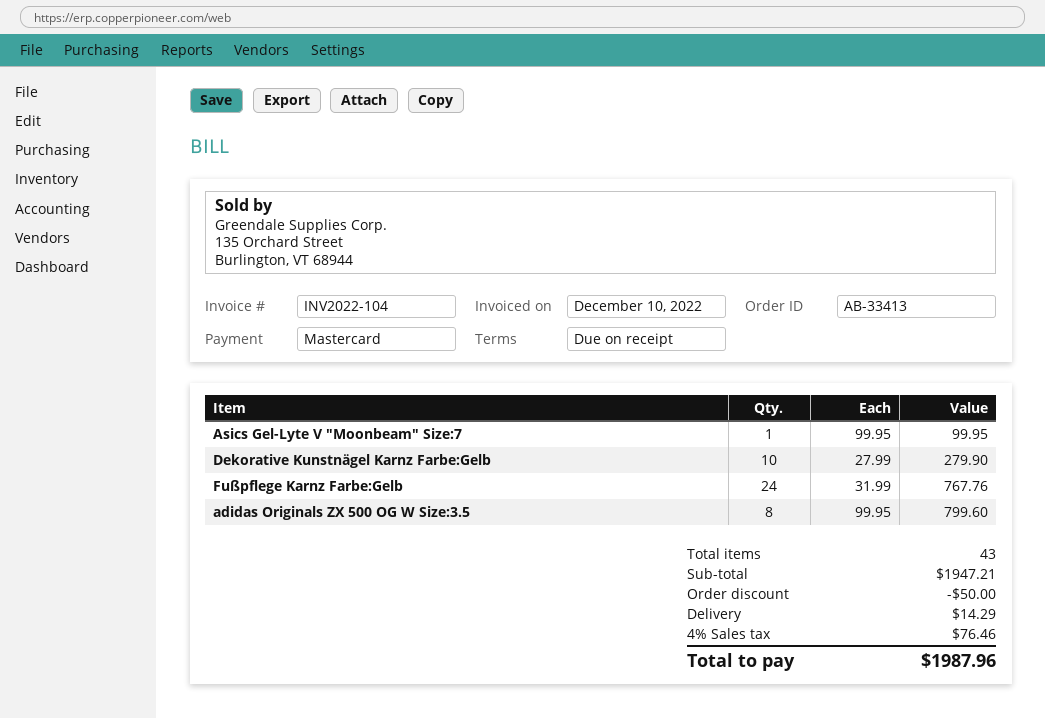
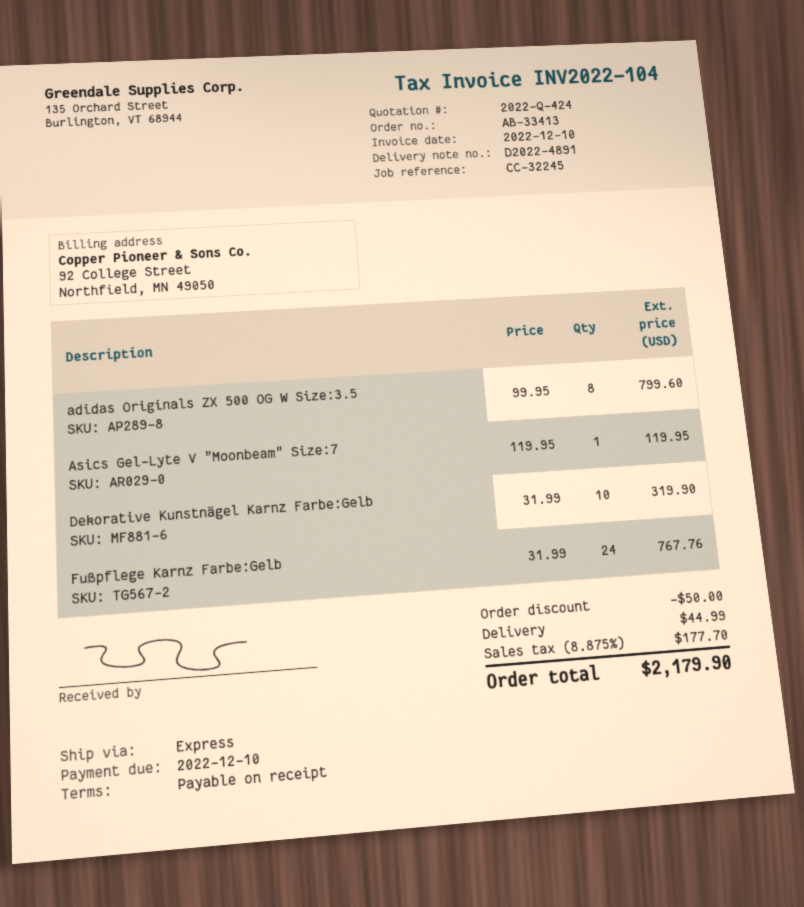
Asics Gel-Lyte V "Moonbeam" Size:7: 1 x 99.95 = 99.95 -> 1 x 119.95 = 119.95
Dekorative Kunstnägel Karnz Farbe:Gelb: 10 x 27.99 = 279.90 -> 10 x 31.99 = 319.90
shipping: 14.29 -> 44.99
tax: 4% = 76.46 -> 8.875% = 177.70
total: 1987.96 -> 2179.90

